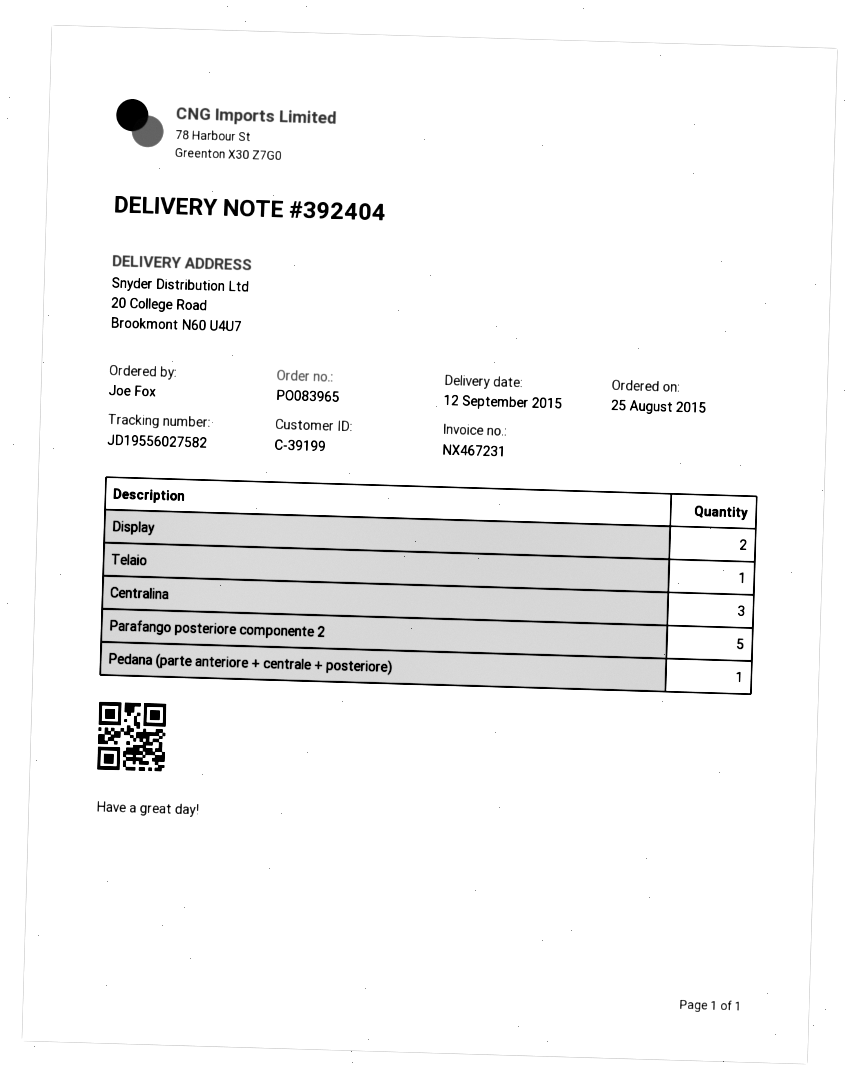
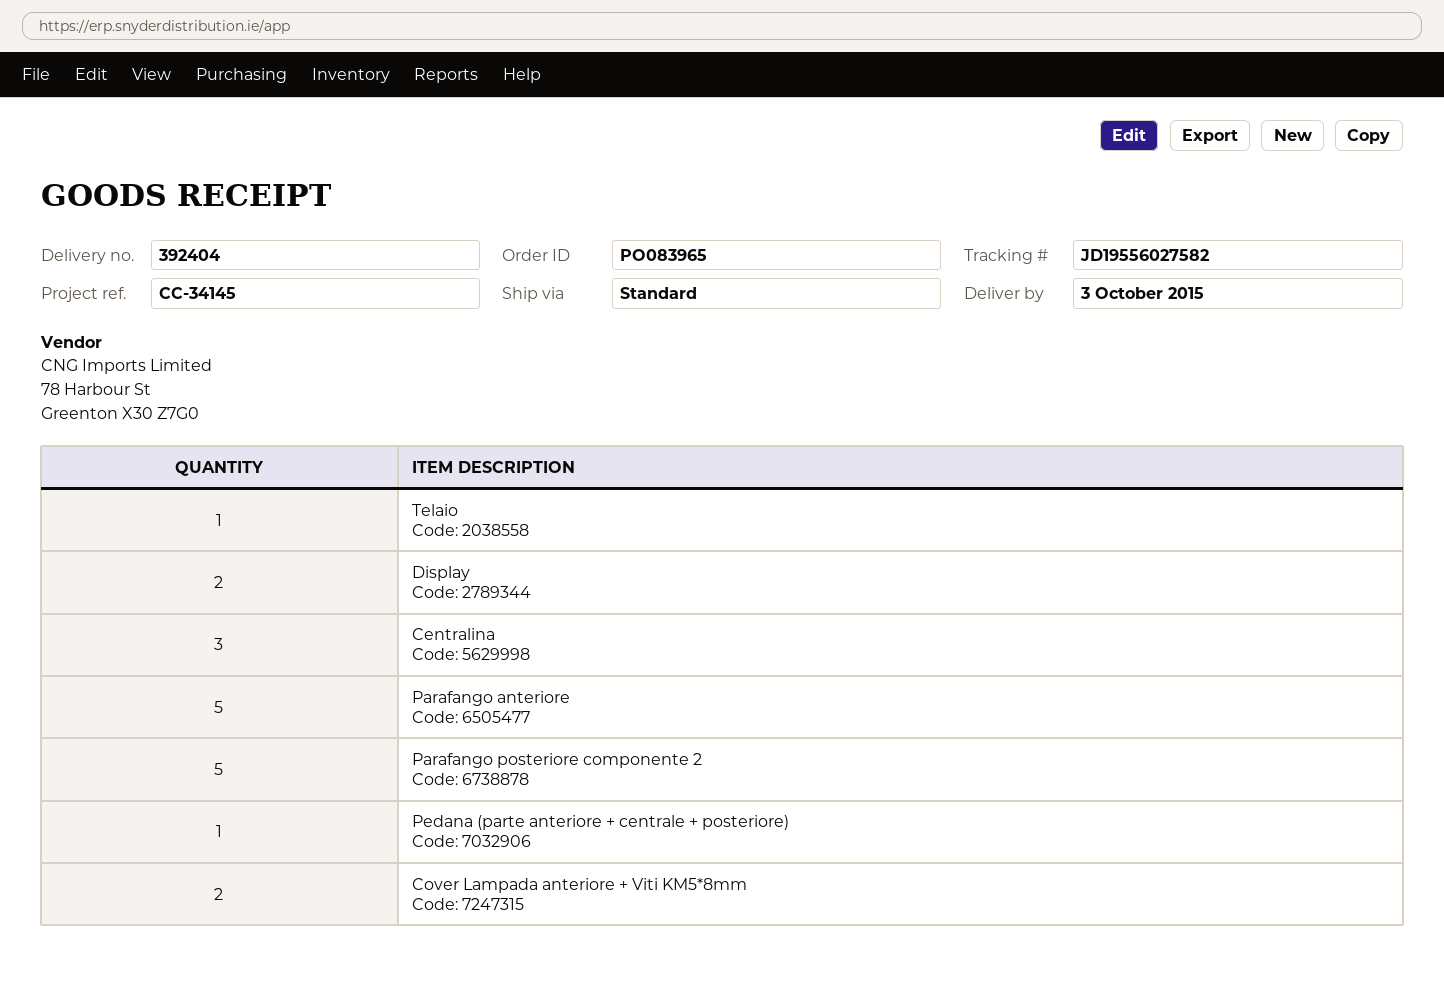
delivery date: 2015-09-12 -> 2015-10-03
Parafango anteriore: none -> 5
Cover Lampada anteriore + Viti KM5*8mm: none -> 2

